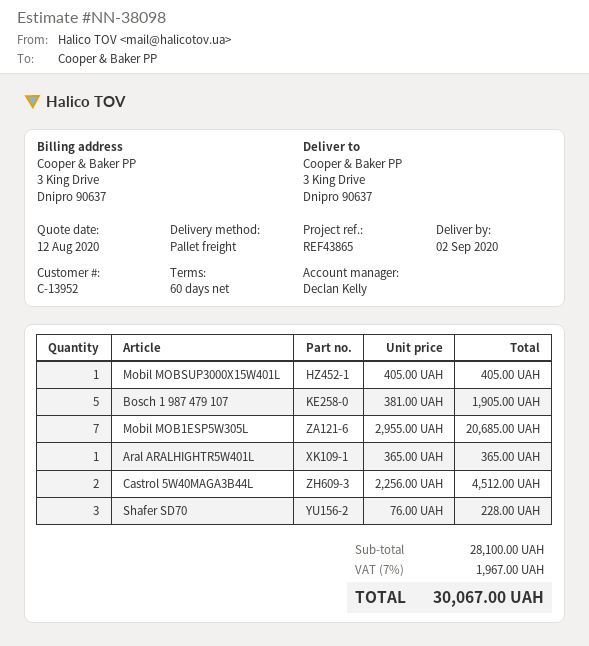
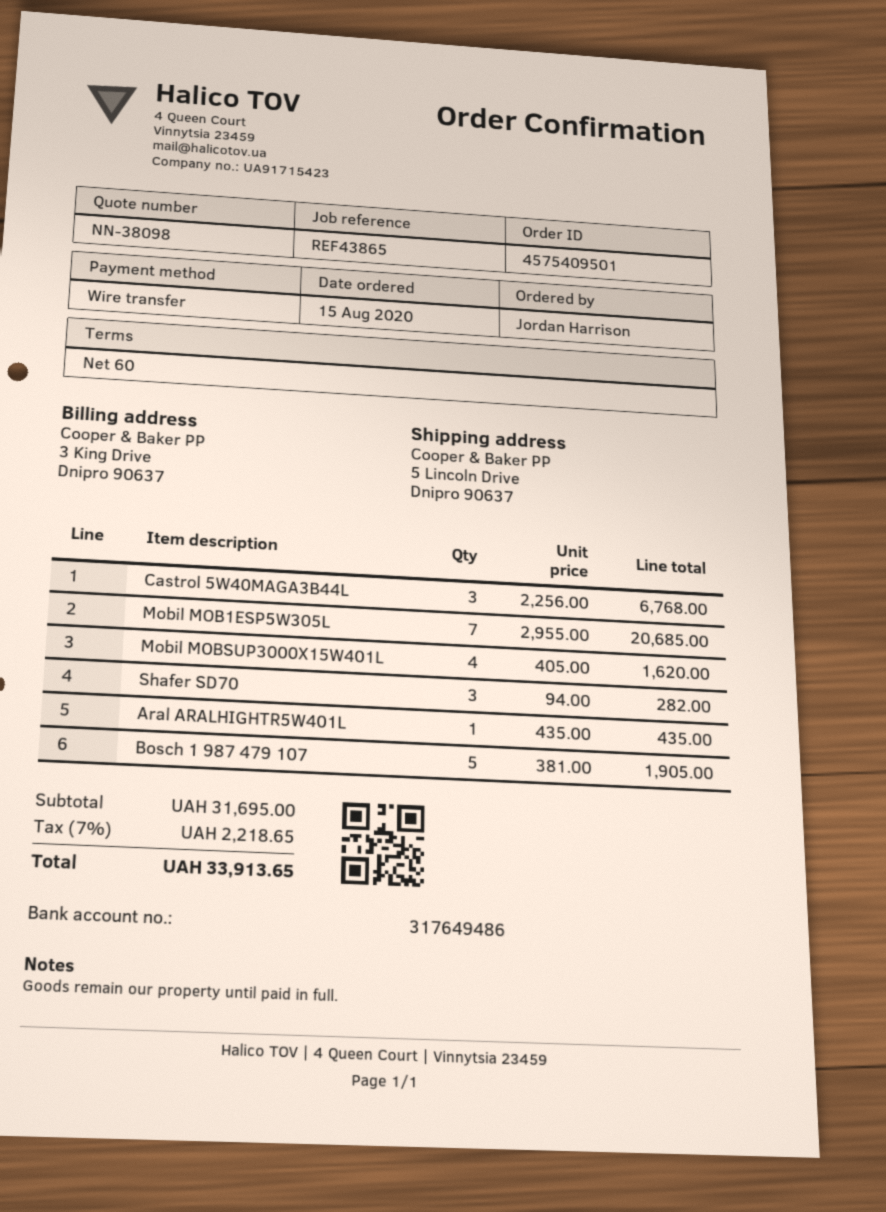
ship to: 3 King Drive, Dnipro 90637 -> 5 Lincoln Drive, Dnipro 90637
Mobil MOBSUP3000X15W401L: 1 x 405.00 = 405.00 -> 4 x 405.00 = 1620.00
Aral ARALHIGHTR5W401L: 1 x 365.00 = 365.00 -> 1 x 435.00 = 435.00
Castrol 5W40MAGA3B44L: 2 x 2256.00 = 4512.00 -> 3 x 2256.00 = 6768.00
Shafer SD70: 3 x 76.00 = 228.00 -> 3 x 94.00 = 282.00
subtotal: 28100.00 -> 31695.00
tax: 7% = 1967.00 -> 7% = 2218.65
total: 30067.00 -> 33913.65

